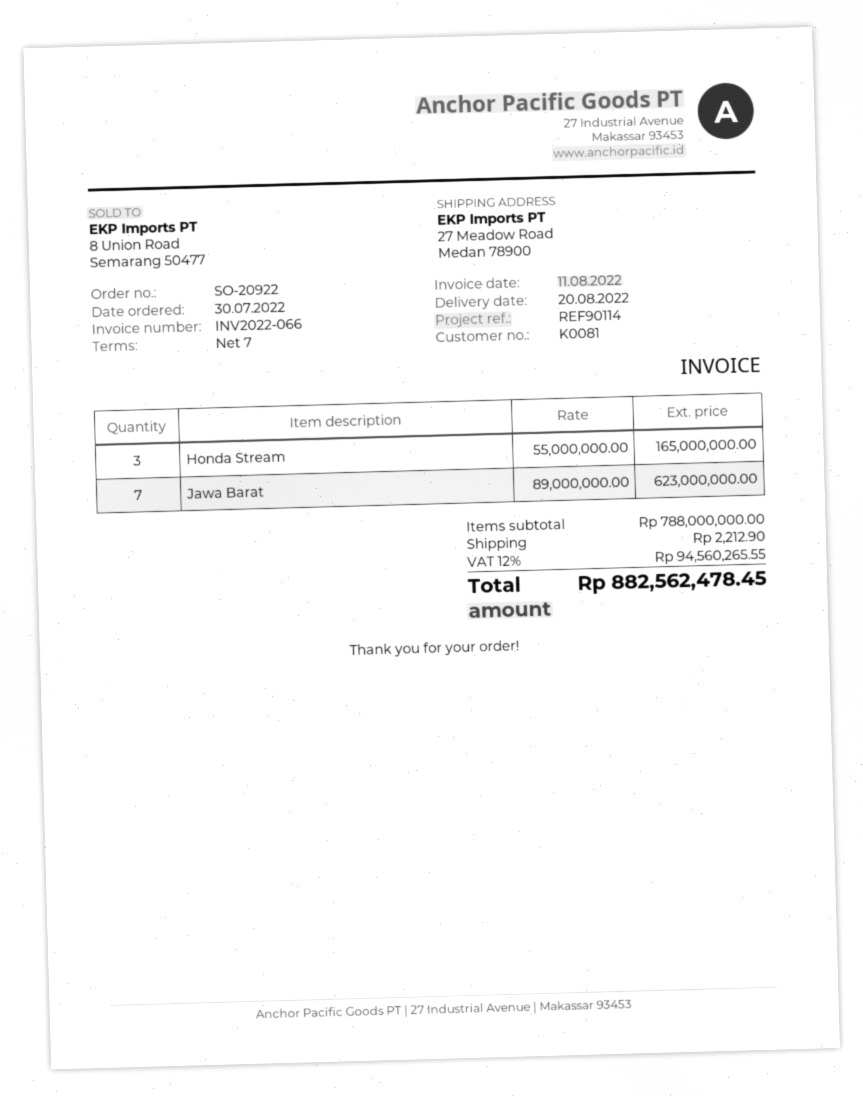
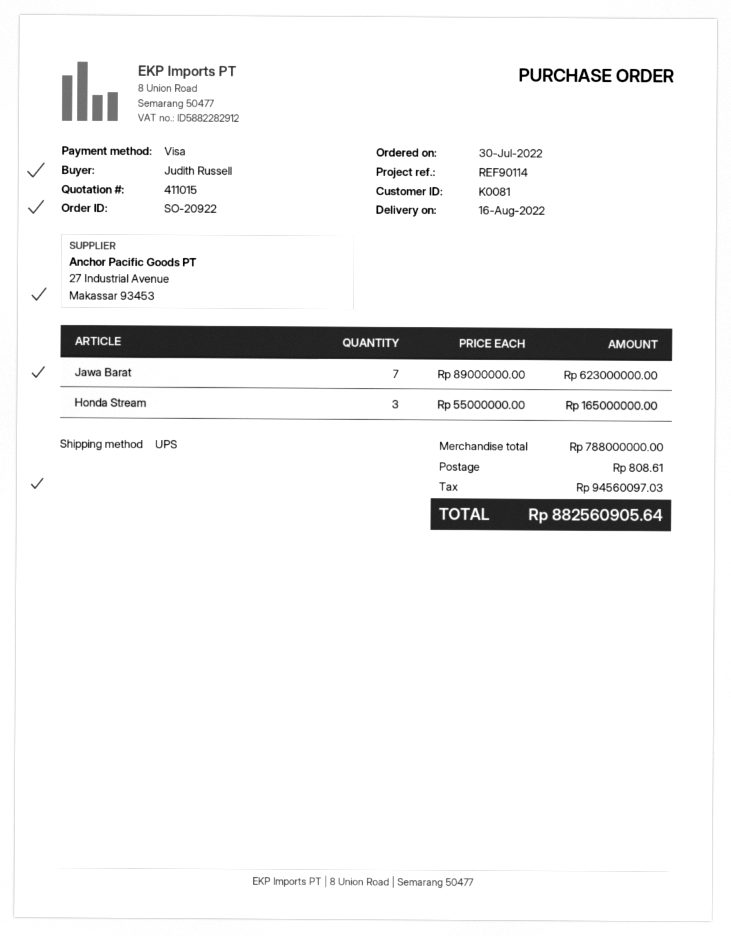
delivery date: 2022-08-20 -> 2022-08-16
shipping: 2212.90 -> 808.61
tax: 94560265.55 -> 94560097.03
total: 882562478.45 -> 882560905.64

